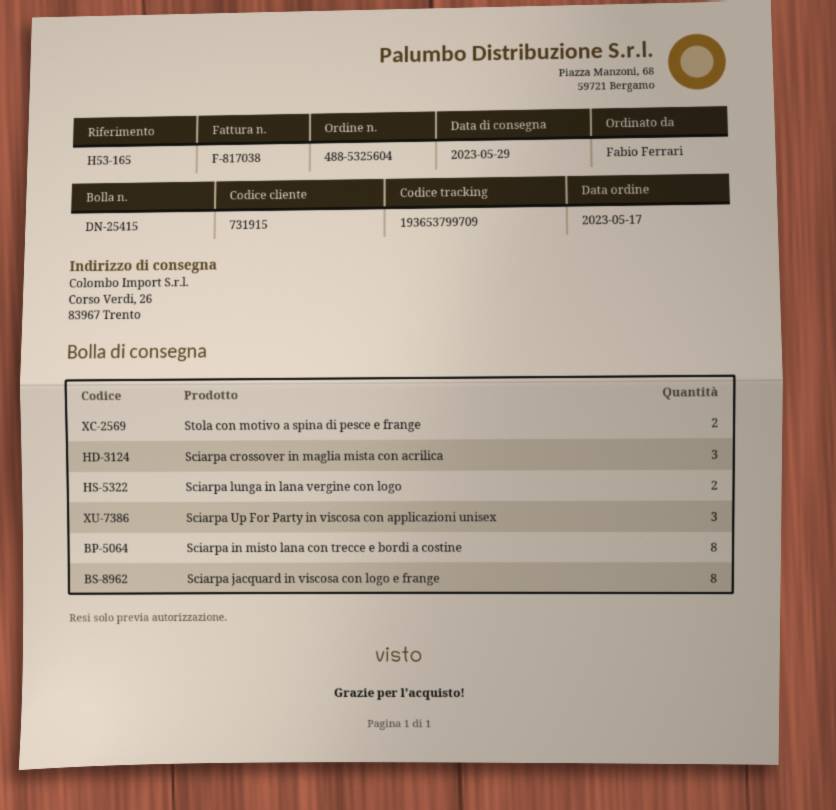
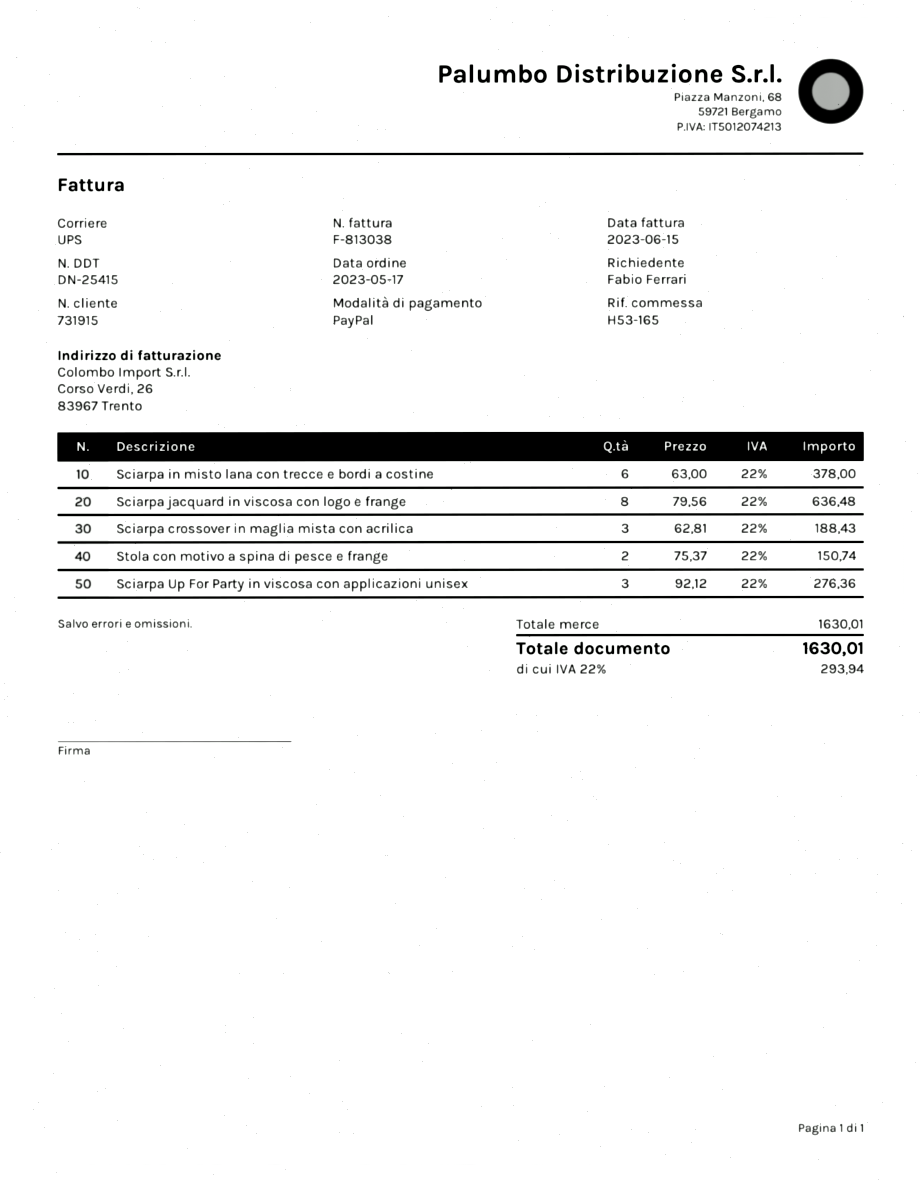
invoice number: F-817038 -> F-813038
Sciarpa lunga in lana vergine con logo: 2 -> none
Sciarpa in misto lana con trecce e bordi a costine: 8 -> 6

